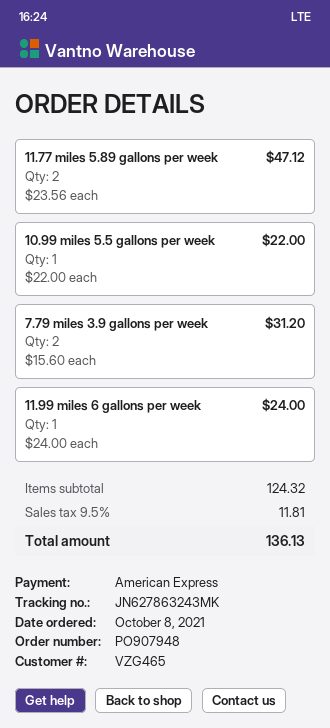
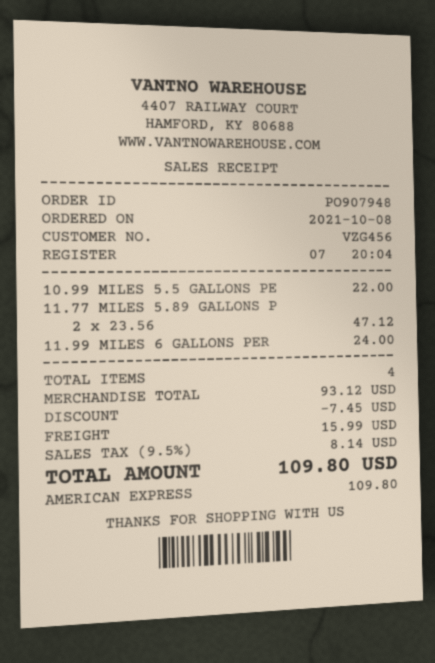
customer number: VZG465 -> VZG456
7.79 miles 3.9 gallons per week: 2 x 15.60 = 31.20 -> none
subtotal: 124.32 -> 93.12
discount: none -> 7.45
shipping: none -> 15.99
tax: 9.5% = 11.81 -> 9.5% = 8.14
total: 136.13 -> 109.80

